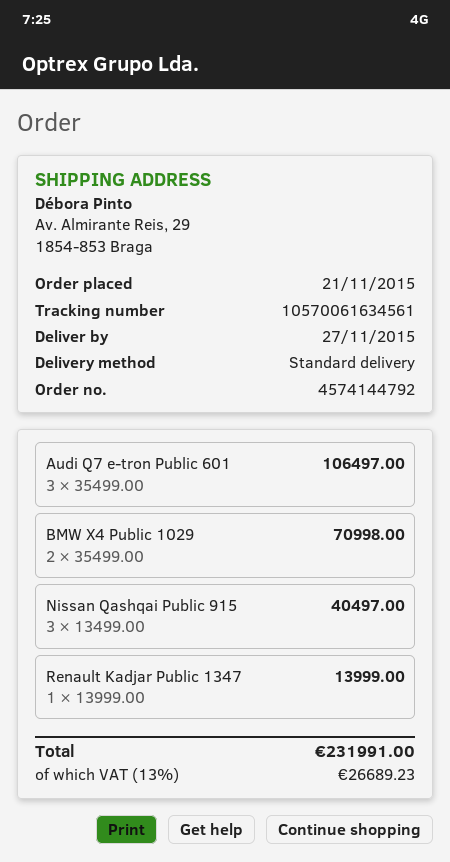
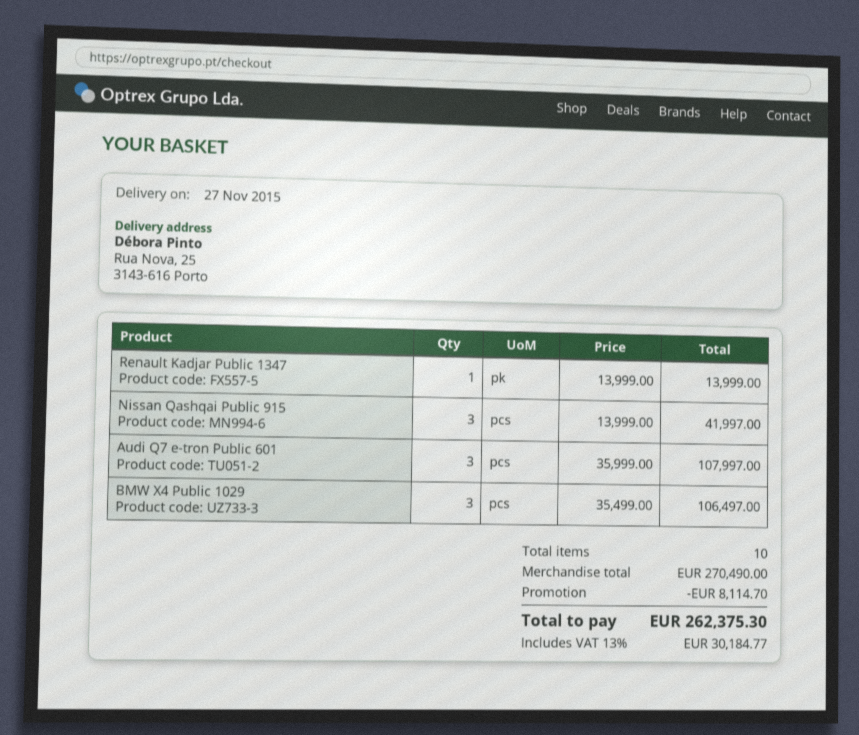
ship to: Av. Almirante Reis, 29, 1854-853 Braga -> Rua Nova, 25, 3143-616 Porto
Audi Q7 e-tron Public 601: 3 x 35499.00 = 106497.00 -> 3 x 35999.00 = 107997.00
BMW X4 Public 1029: 2 x 35499.00 = 70998.00 -> 3 x 35499.00 = 106497.00
Nissan Qashqai Public 915: 3 x 13499.00 = 40497.00 -> 3 x 13999.00 = 41997.00
discount: none -> 8114.70
tax: 13% = 26689.23 -> 13% = 30184.77
total: 231991.00 -> 262375.30

